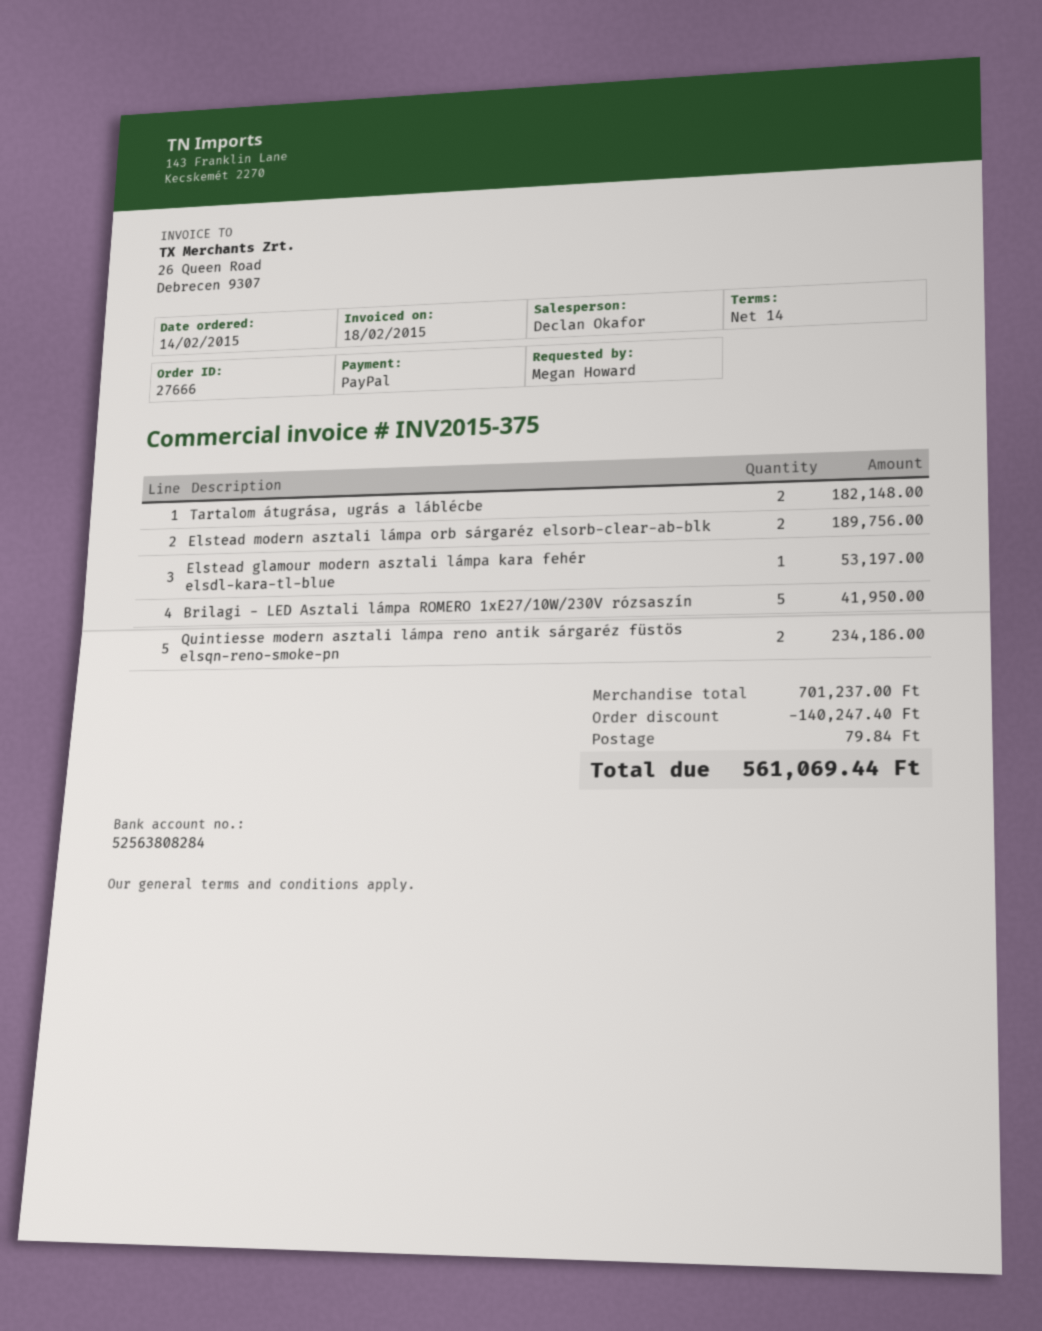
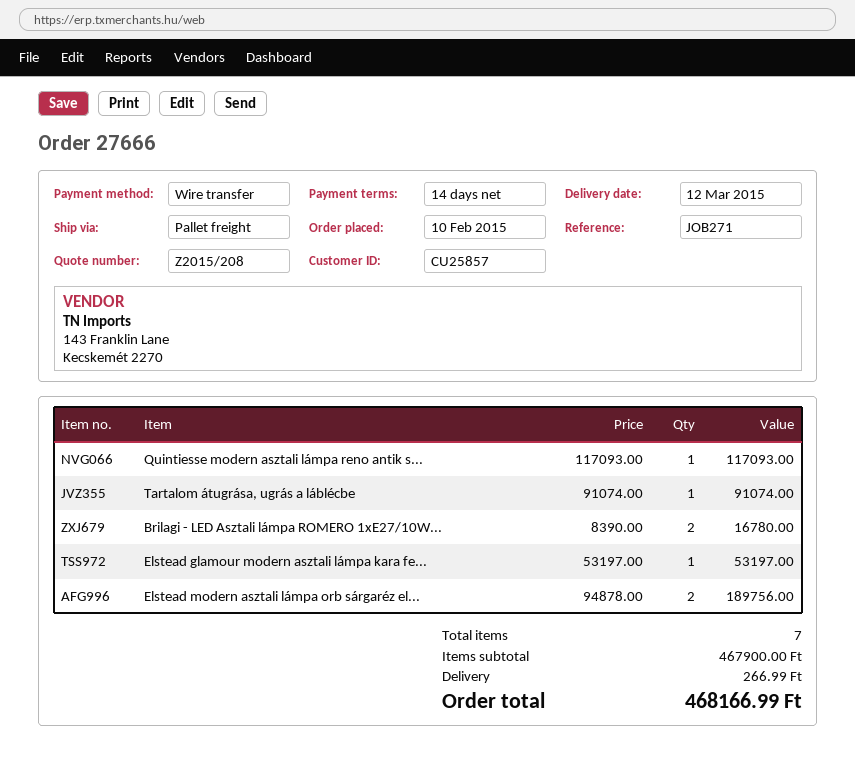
order date: 2015-02-14 -> 2015-02-10
payment method: PayPal -> bank transfer
Tartalom átugrása, ugrás a láblécbe: 2 for 182148.00 -> 1 for 91074.00
Brilagi - LED Asztali lámpa ROMERO 1xE27/10W/230V rózsaszín: 5 for 41950.00 -> 2 for 16780.00
Quintiesse modern asztali lámpa reno antik sárgaréz füstös elsqn-reno-smoke-pn: 2 for 234186.00 -> 1 for 117093.00
subtotal: 701237.00 -> 467900.00
discount: 140247.40 -> none
shipping: 79.84 -> 266.99
total: 561069.44 -> 468166.99

